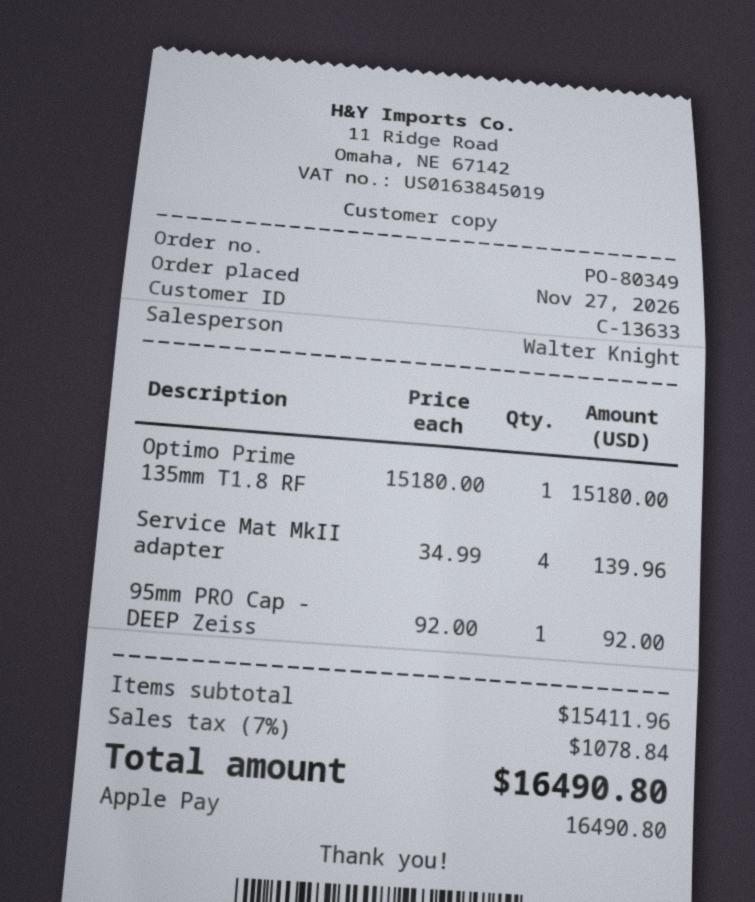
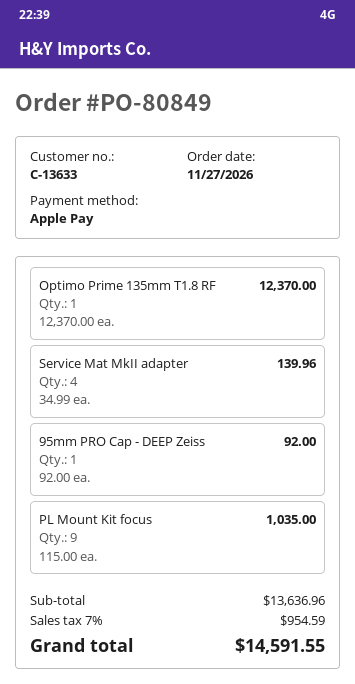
order number: PO-80349 -> PO-80849
Optimo Prime 135mm T1.8 RF: 1 x 15180.00 = 15180.00 -> 1 x 12370.00 = 12370.00
PL Mount Kit focus: none -> 9 x 115.00 = 1035.00
subtotal: 15411.96 -> 13636.96
tax: 7% = 1078.84 -> 7% = 954.59
total: 16490.80 -> 14591.55

